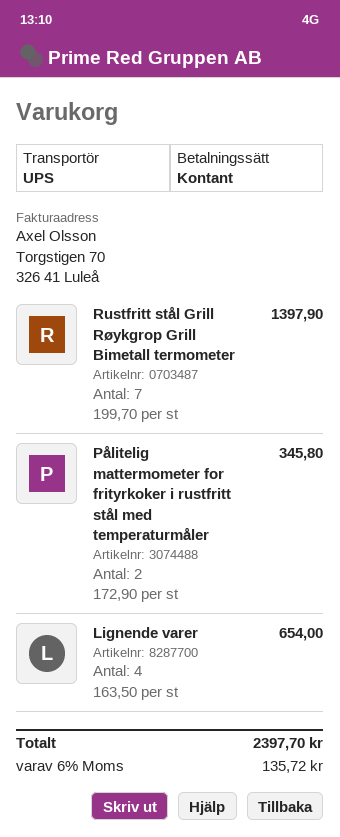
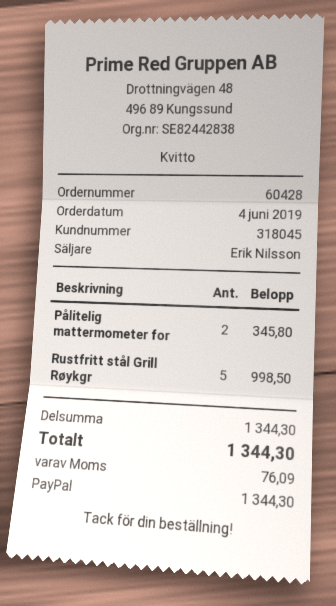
payment method: cash -> PayPal
Rustfritt stål Grill Røykgrop Grill Bimetall termometer: 7 for 1397.90 -> 5 for 998.50
Lignende varer: 4 for 654.00 -> none
tax: 135.72 -> 76.09
total: 2397.70 -> 1344.30

